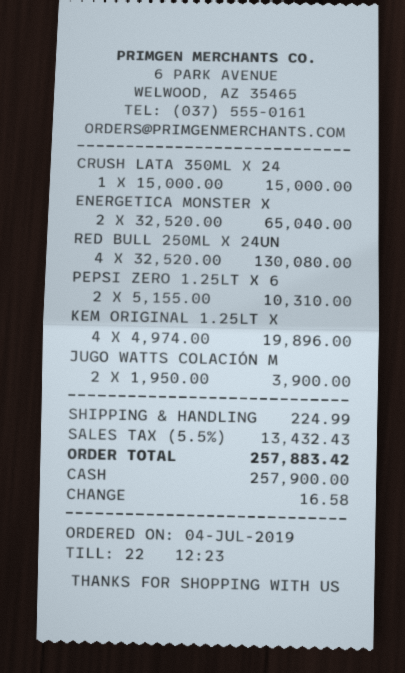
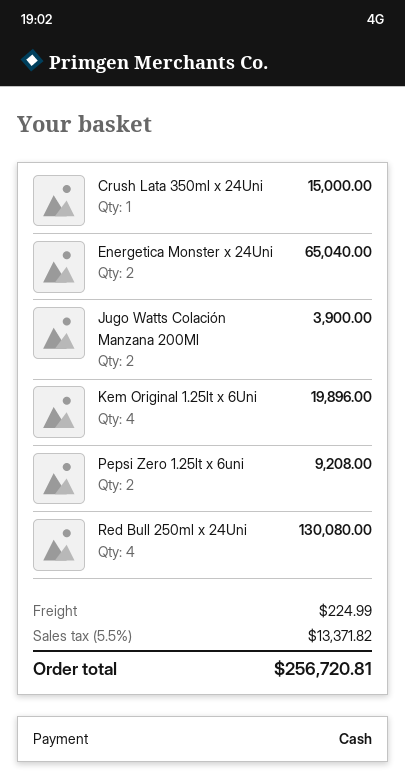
PEPSI ZERO 1.25LT X 6: 2 for 10310.00 -> 2 for 9208.00
tax: 5.5% = 13432.43 -> 5.5% = 13371.82
total: 257883.42 -> 256720.81

